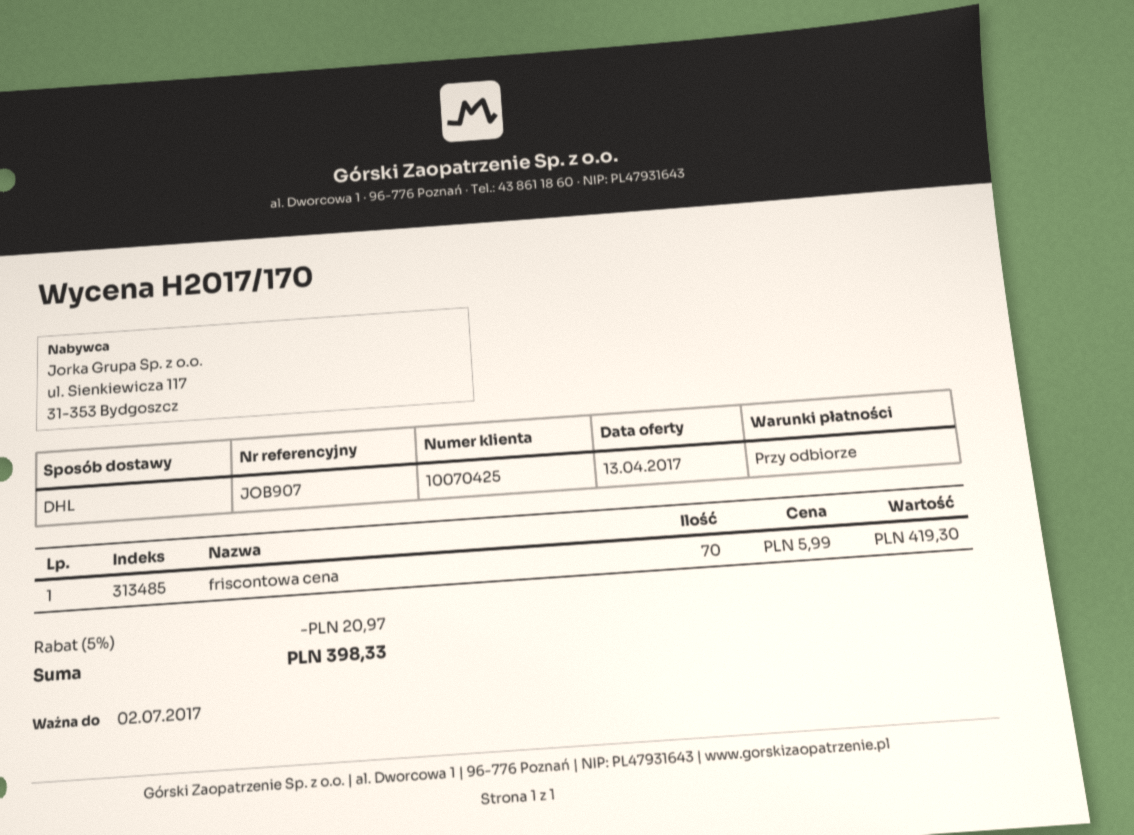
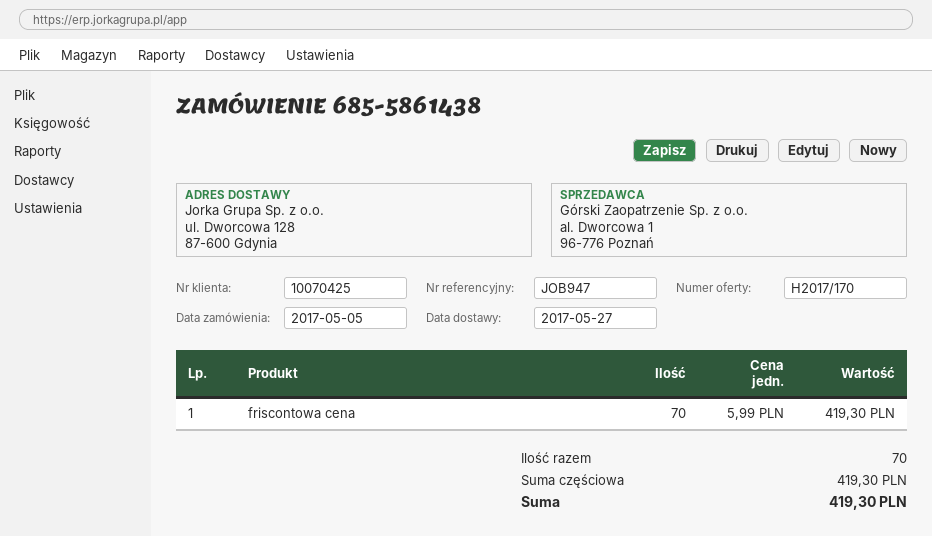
reference: JOB907 -> JOB947
discount: 5% = 20.97 -> none
total: 398.33 -> 419.30

